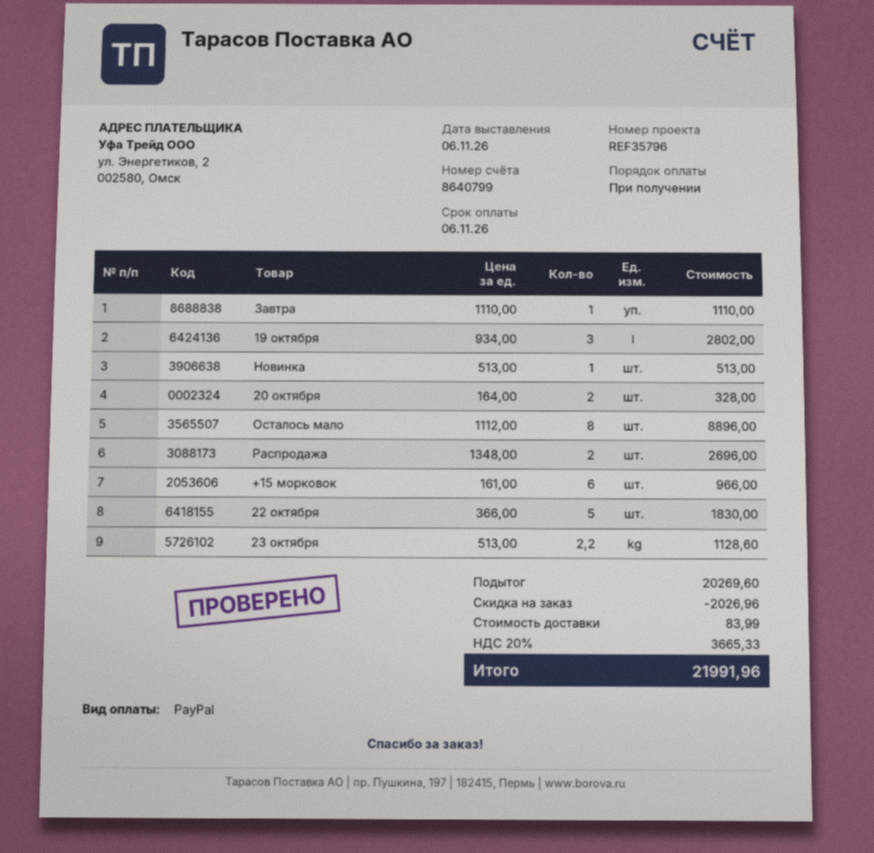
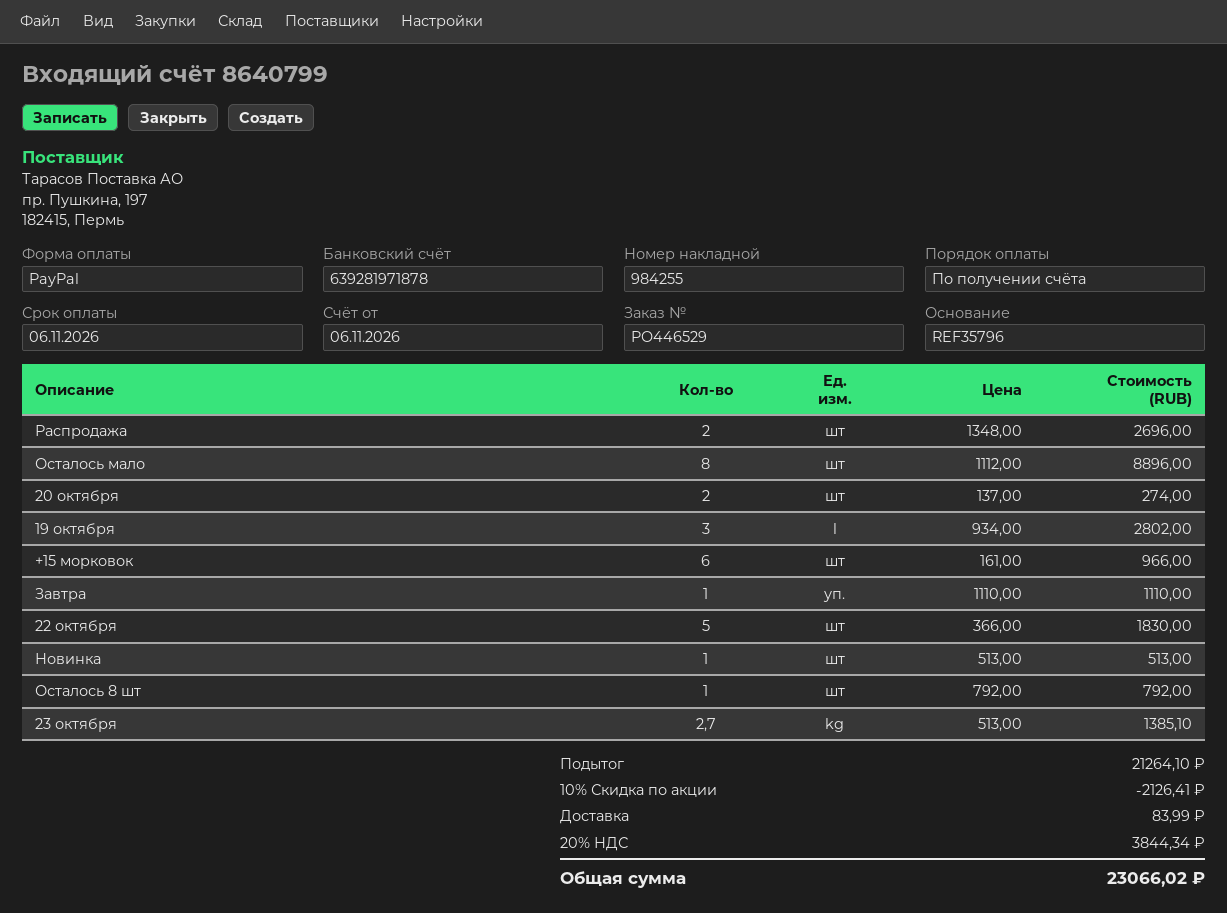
20 октября: 2 x 164.00 = 328.00 -> 2 x 137.00 = 274.00
23 октября: 2.2 x 513.00 = 1128.60 -> 2.7 x 513.00 = 1385.10
Осталось 8 шт: none -> 1 x 792.00 = 792.00
subtotal: 20269.60 -> 21264.10
discount: 2026.96 -> 2126.41
tax: 20% = 3665.33 -> 20% = 3844.34
total: 21991.96 -> 23066.02

